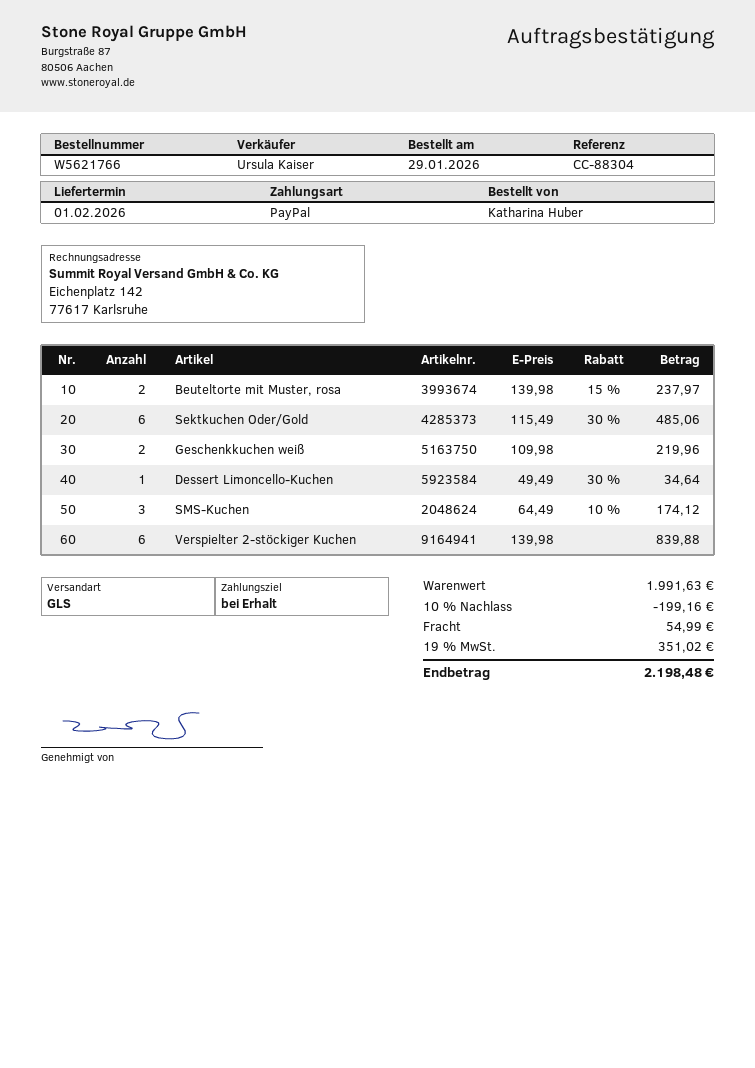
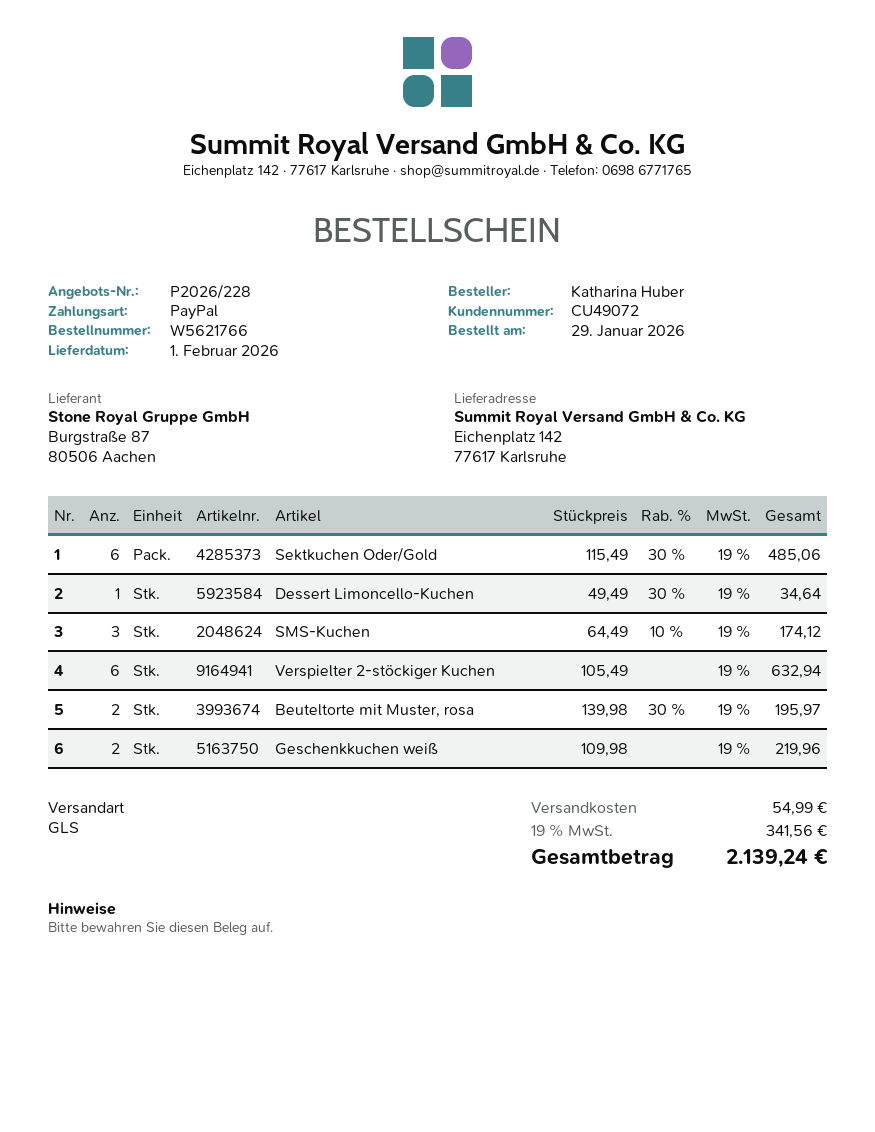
Beuteltorte mit Muster, rosa: 2 x 139.98 - 15% = 237.97 -> 2 x 139.98 - 30% = 195.97
Verspielter 2-stöckiger Kuchen: 6 x 139.98 = 839.88 -> 6 x 105.49 = 632.94
discount: 10% = 199.16 -> none
tax: 19% = 351.02 -> 19% = 341.56
total: 2198.48 -> 2139.24

